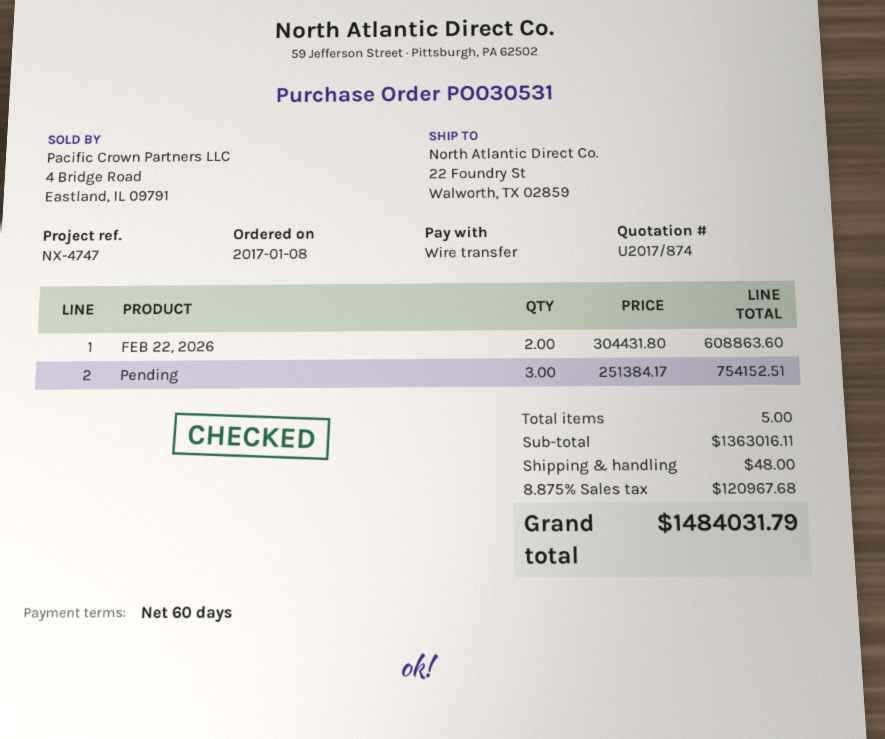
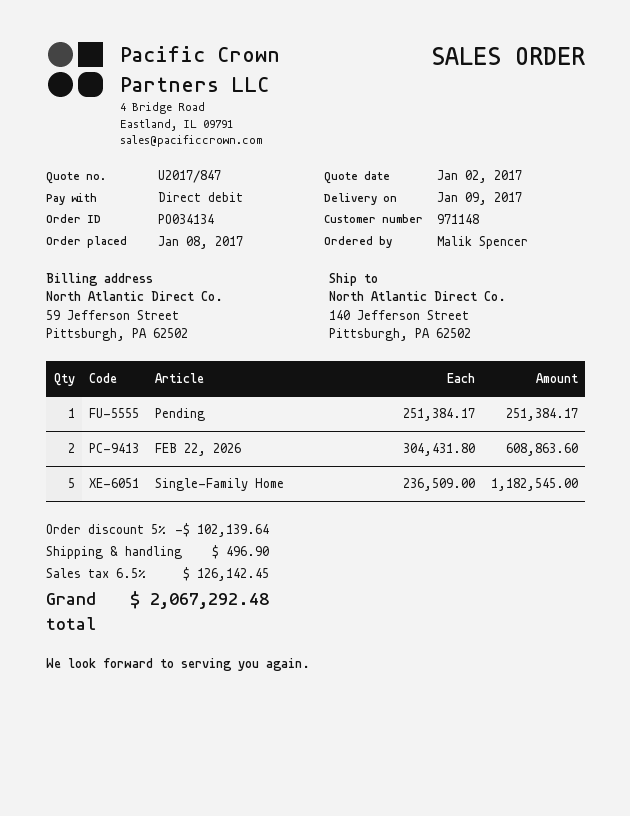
quote number: U2017/874 -> U2017/847
order number: PO030531 -> PO034134
payment method: bank transfer -> direct debit
ship to: 22 Foundry St, Walworth, TX 02859 -> 140 Jefferson Street, Pittsburgh, PA 62502
Pending: 3 x 251384.17 = 754152.51 -> 1 x 251384.17 = 251384.17
Single-Family Home: none -> 5 x 236509.00 = 1182545.00
discount: none -> 5% = 102139.64
shipping: 48.00 -> 496.90
tax: 8.875% = 120967.68 -> 6.5% = 126142.45
total: 1484031.79 -> 2067292.48

